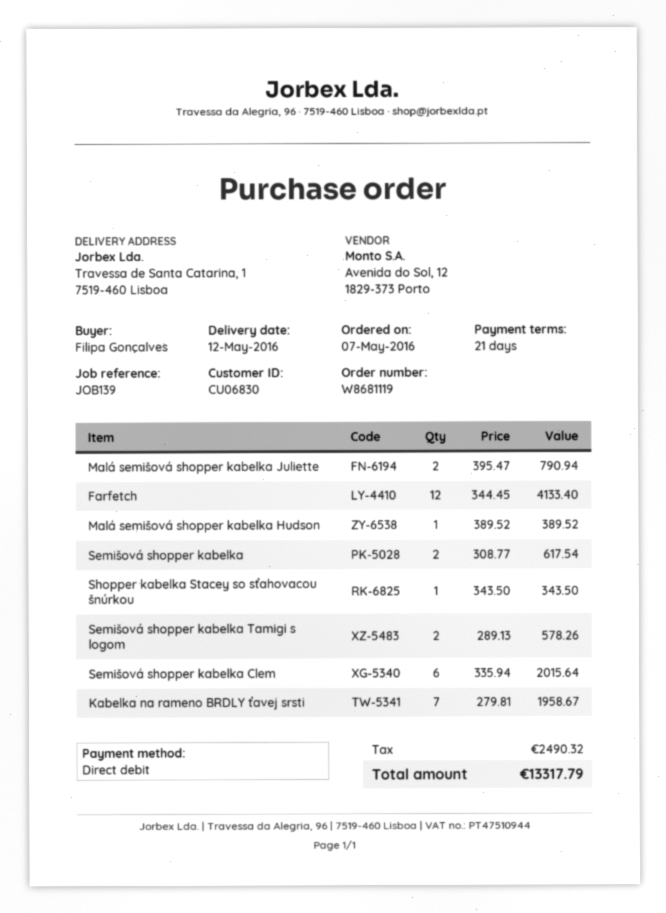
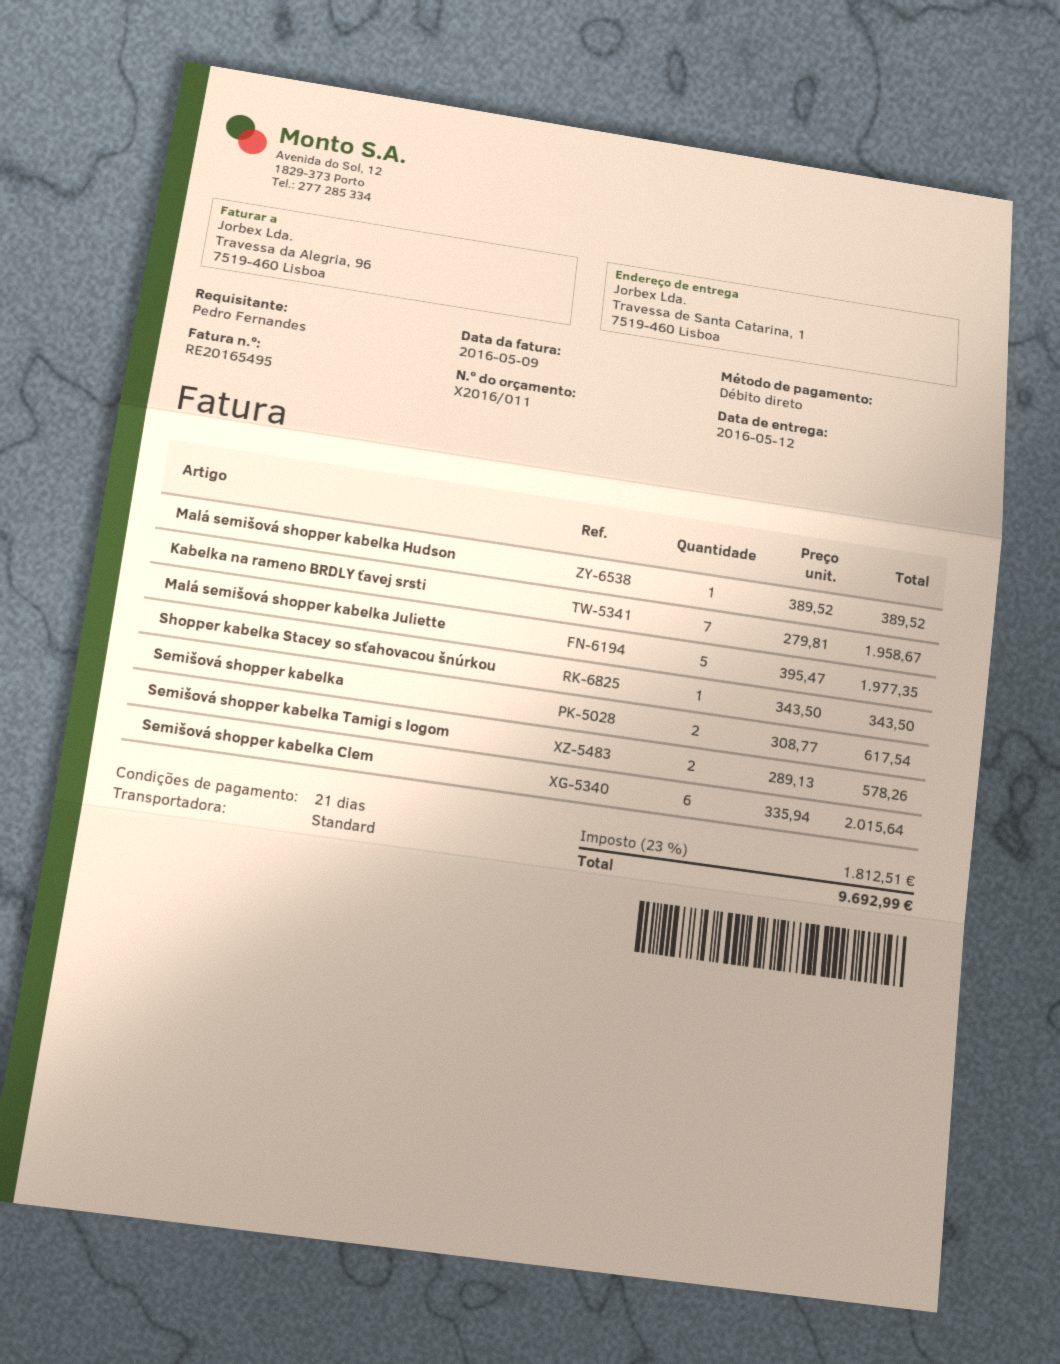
ordered by: Filipa Gonçalves -> Pedro Fernandes
Malá semišová shopper kabelka Juliette: 2 x 395.47 = 790.94 -> 5 x 395.47 = 1977.35
Farfetch: 12 x 344.45 = 4133.40 -> none
tax: 2490.32 -> 1812.51
total: 13317.79 -> 9692.99

